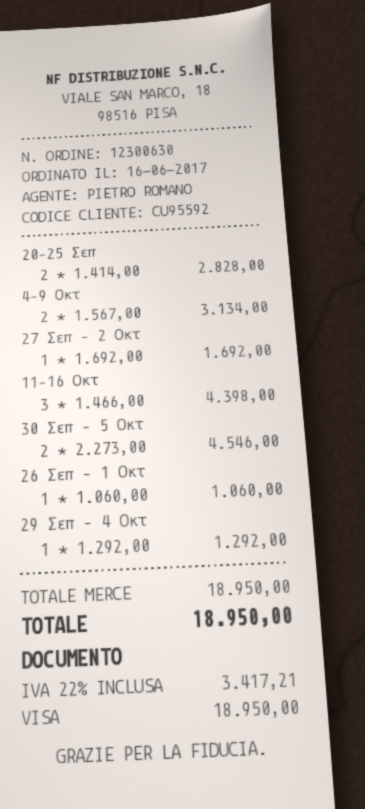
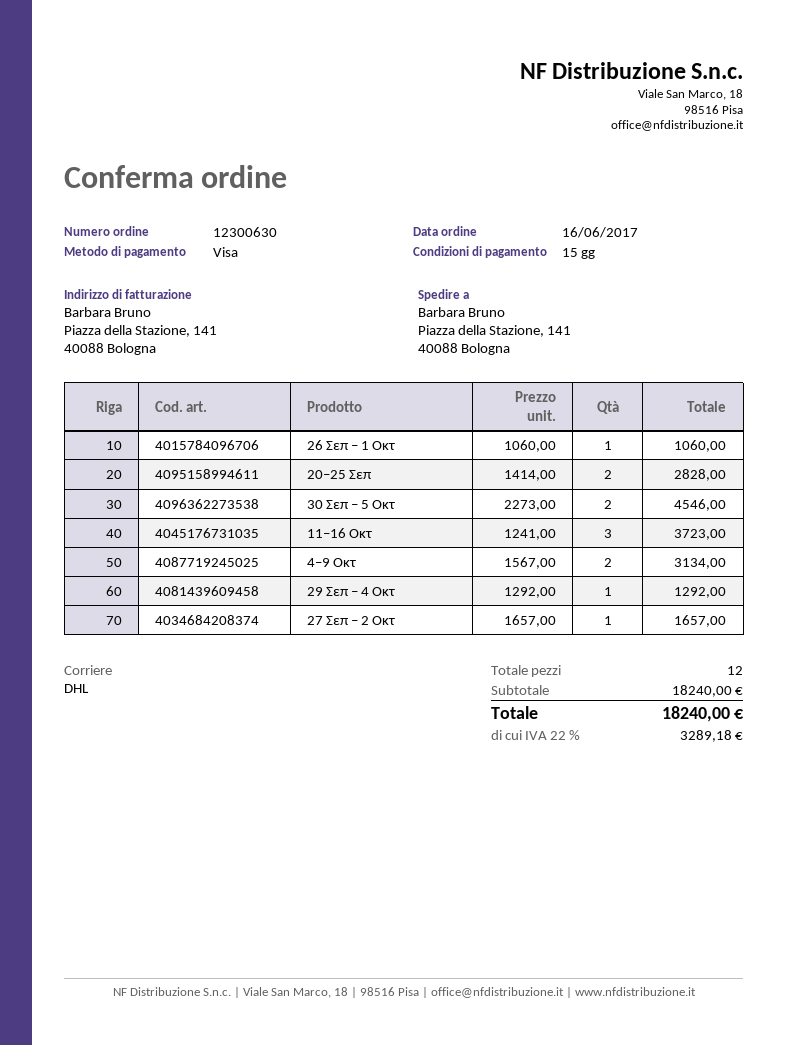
27 Σεπ – 2 Οκτ: 1 x 1692.00 = 1692.00 -> 1 x 1657.00 = 1657.00
11–16 Οκτ: 3 x 1466.00 = 4398.00 -> 3 x 1241.00 = 3723.00
subtotal: 18950.00 -> 18240.00
tax: 22% = 3417.21 -> 22% = 3289.18
total: 18950.00 -> 18240.00

